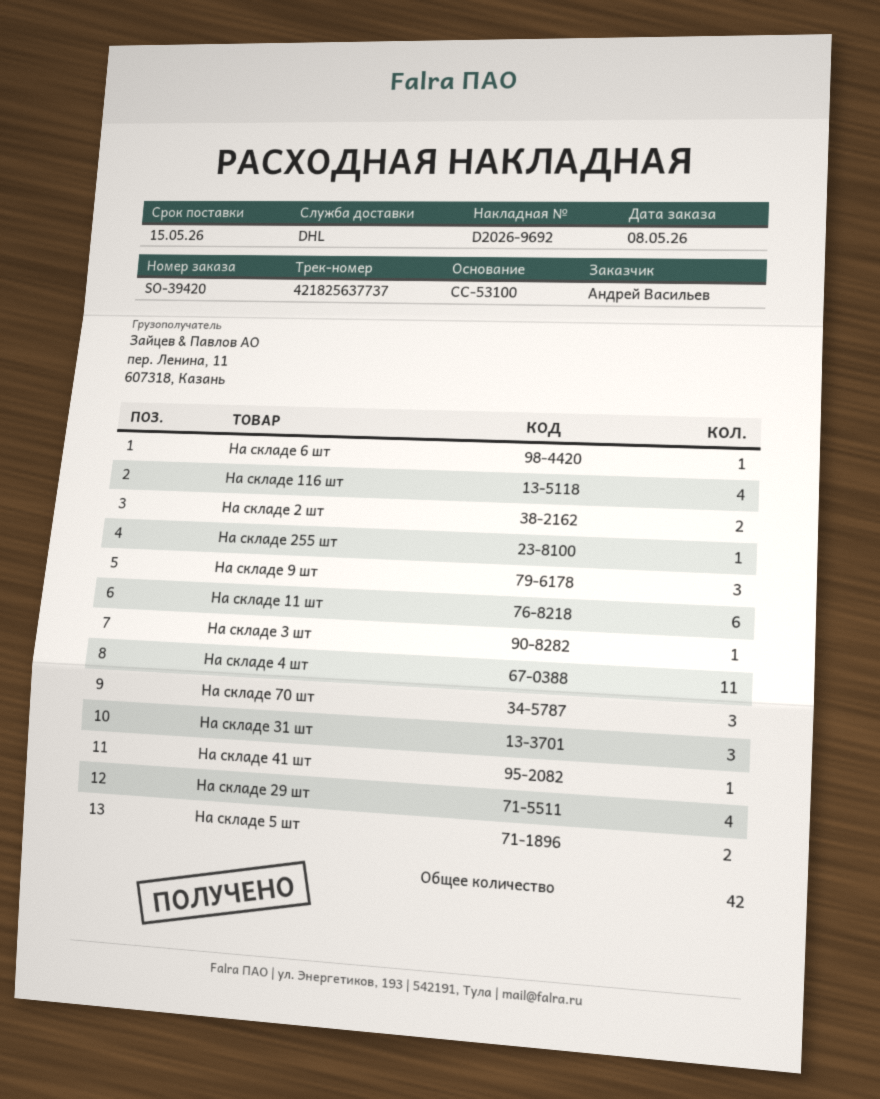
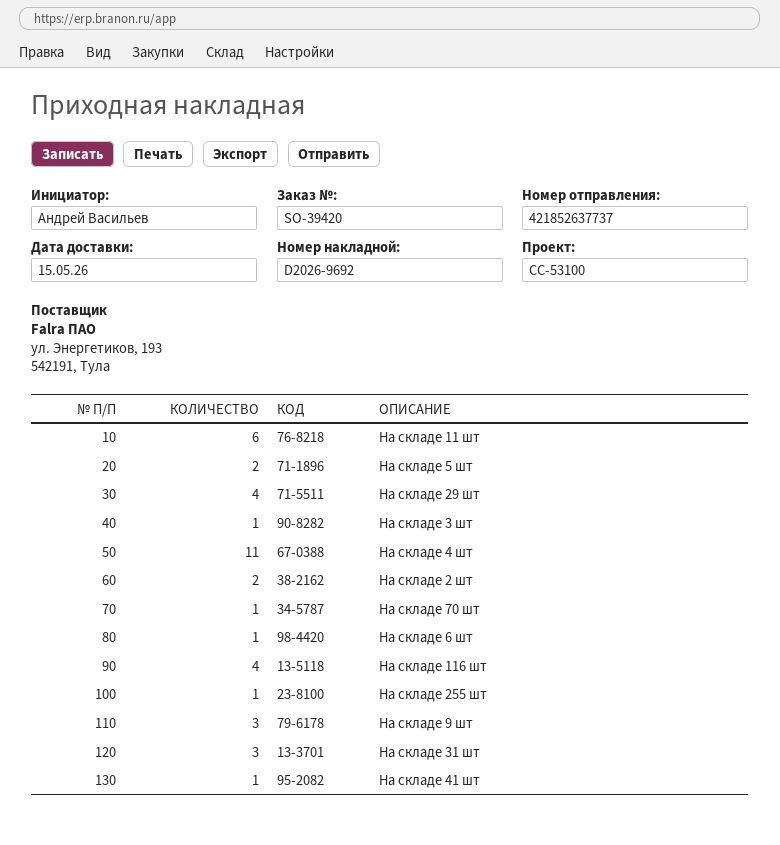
tracking number: 421825637737 -> 421852637737
На складе 70 шт: 3 -> 1

